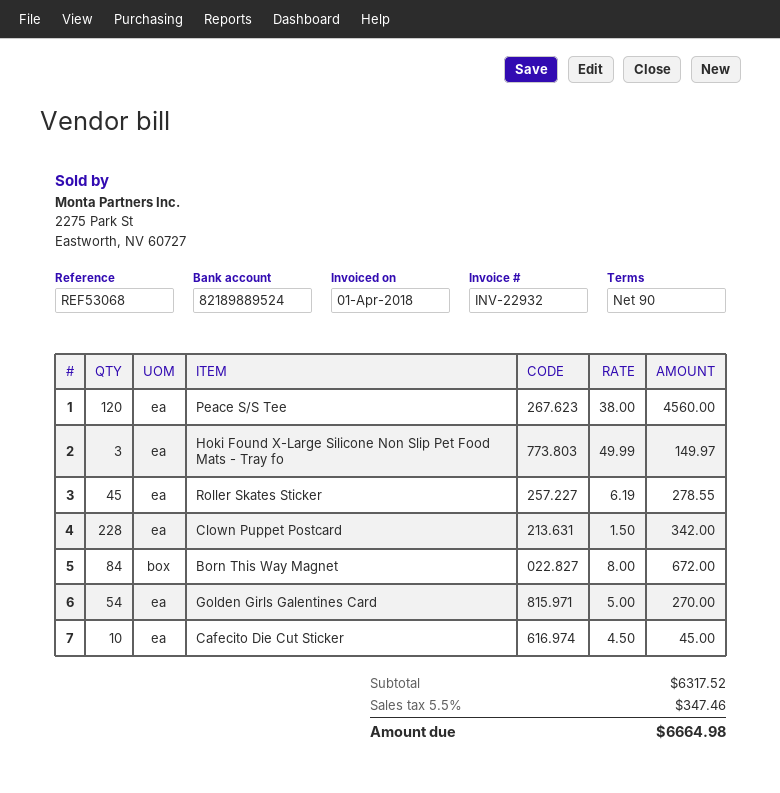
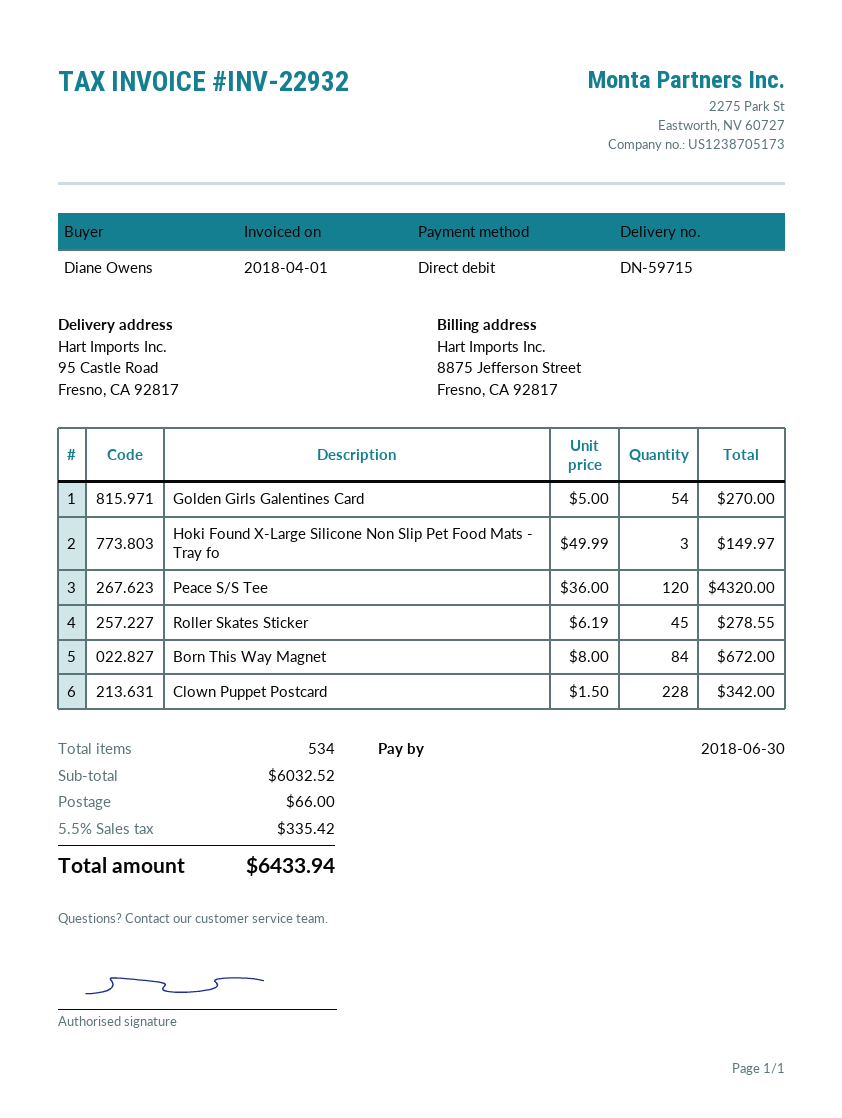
Peace S/S Tee: 120 x 38.00 = 4560.00 -> 120 x 36.00 = 4320.00
Cafecito Die Cut Sticker: 10 x 4.50 = 45.00 -> none
subtotal: 6317.52 -> 6032.52
shipping: none -> 66.00
tax: 5.5% = 347.46 -> 5.5% = 335.42
total: 6664.98 -> 6433.94

